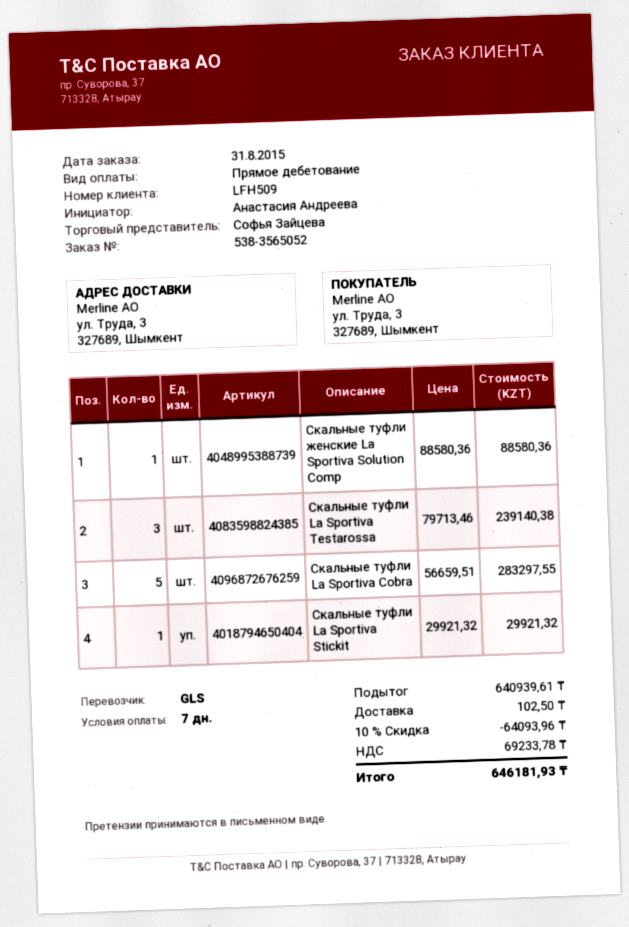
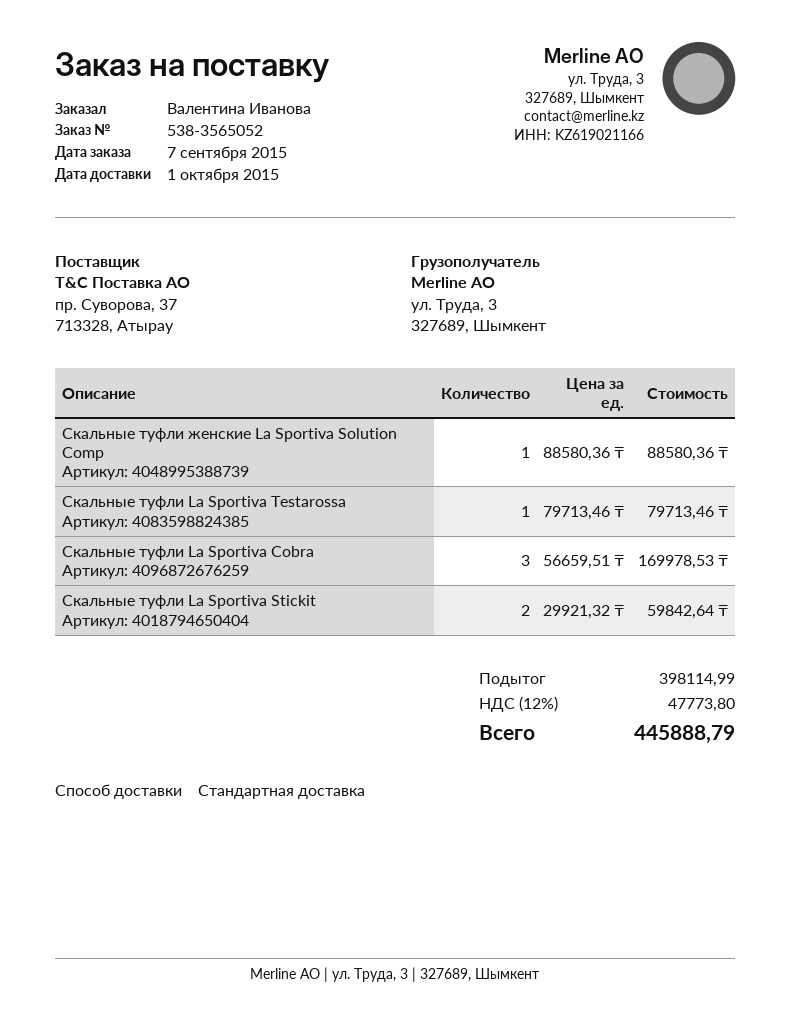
order date: 2015-08-31 -> 2015-09-07
ordered by: Анастасия Андреева -> Валентина Иванова
shipping method: GLS -> standard
Скальные туфли La Sportiva Testarossa: 3 x 79713.46 = 239140.38 -> 1 x 79713.46 = 79713.46
Скальные туфли La Sportiva Cobra: 5 x 56659.51 = 283297.55 -> 3 x 56659.51 = 169978.53
Скальные туфли La Sportiva Stickit: 1 x 29921.32 = 29921.32 -> 2 x 29921.32 = 59842.64
subtotal: 640939.61 -> 398114.99
discount: 10% = 64093.96 -> none
shipping: 102.50 -> none
tax: 69233.78 -> 47773.80
total: 646181.93 -> 445888.79

